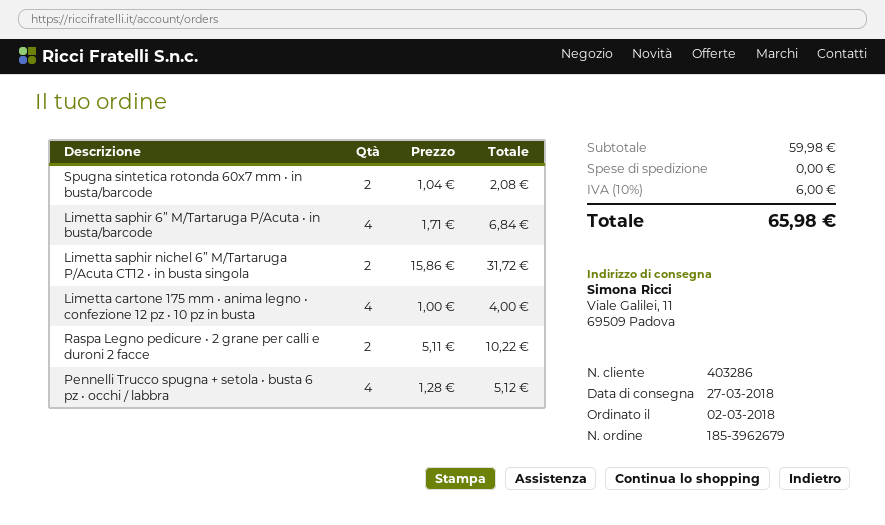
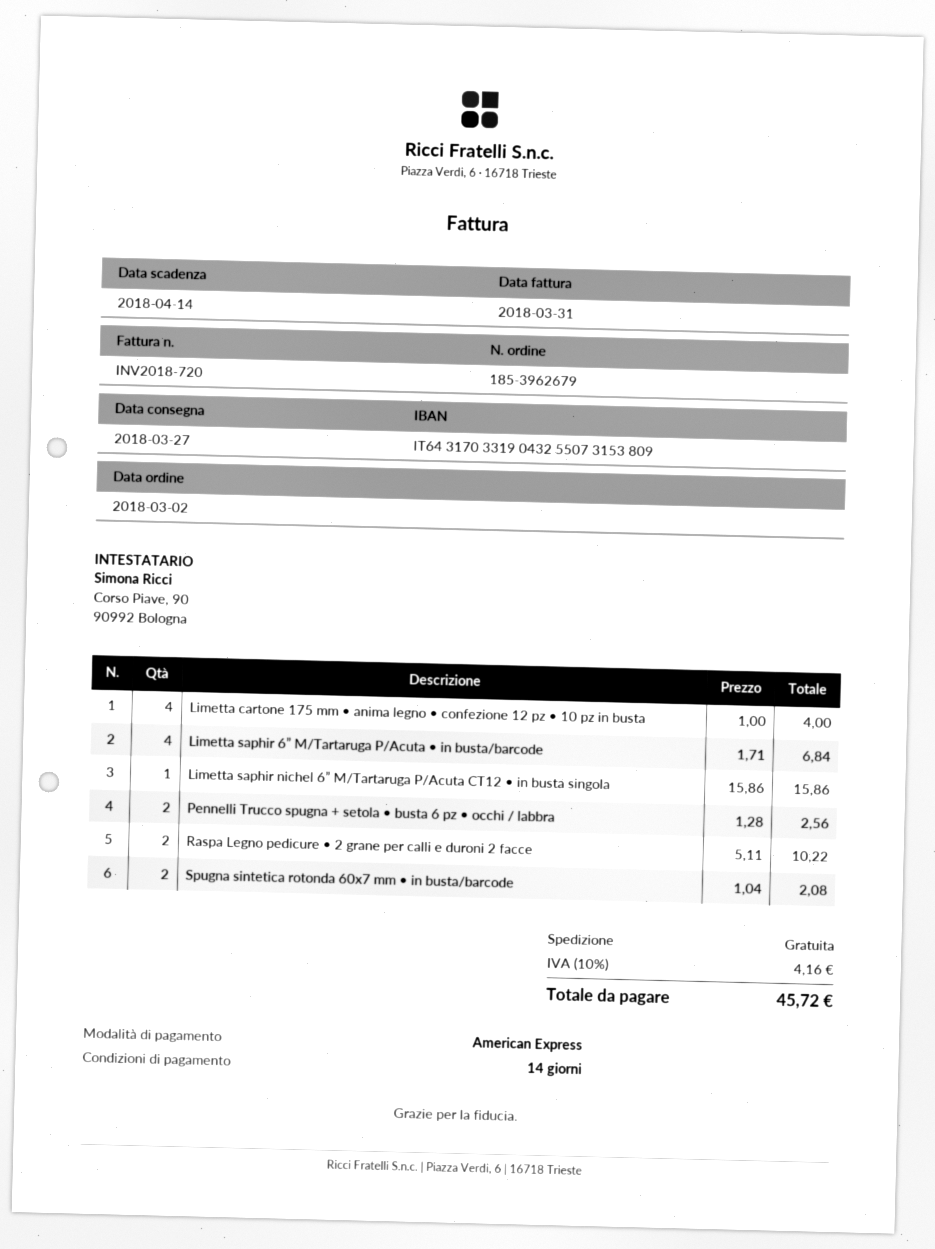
Limetta saphir nichel 6” M/Tartaruga P/Acuta CT12 • in busta singola: 2 x 15.86 = 31.72 -> 1 x 15.86 = 15.86
Pennelli Trucco spugna + setola • busta 6 pz • occhi / labbra: 4 x 1.28 = 5.12 -> 2 x 1.28 = 2.56
tax: 10% = 6.00 -> 10% = 4.16
total: 65.98 -> 45.72

